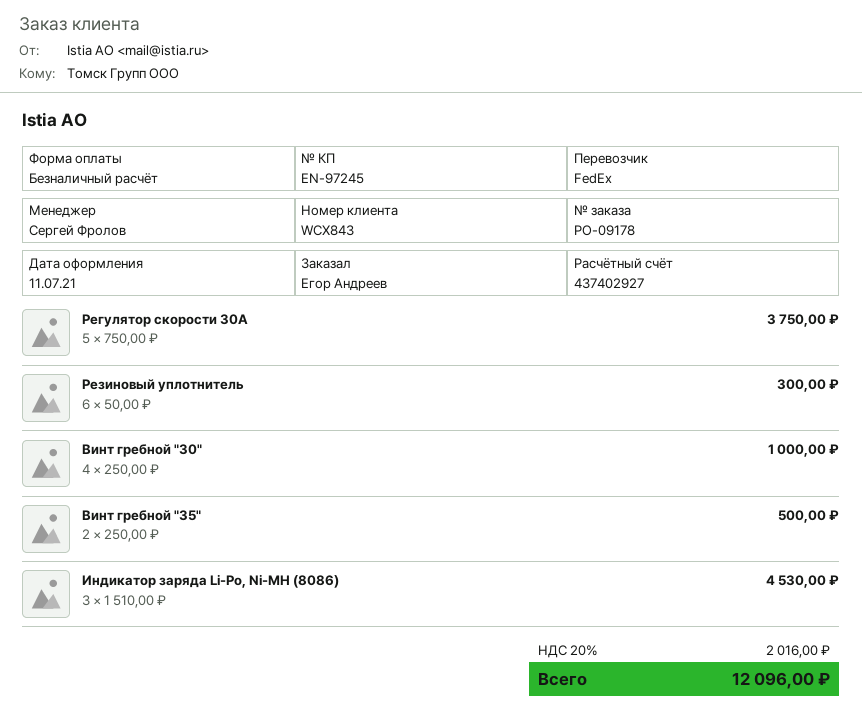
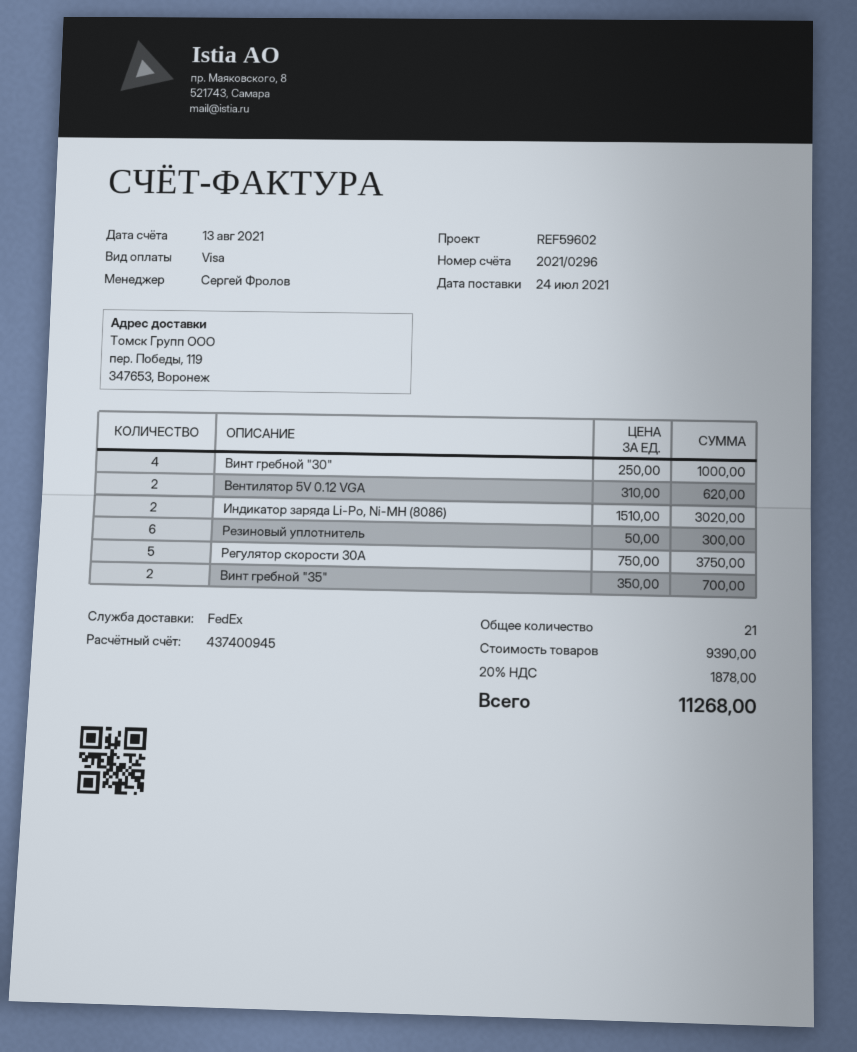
payment method: bank transfer -> Visa
bank account: 437402927 -> 437400945
Винт гребной "35": 2 x 250.00 = 500.00 -> 2 x 350.00 = 700.00
Индикатор заряда Li-Po, Ni-MH (8086): 3 x 1510.00 = 4530.00 -> 2 x 1510.00 = 3020.00
Вентилятор 5V 0.12 VGA: none -> 2 x 310.00 = 620.00
tax: 20% = 2016.00 -> 20% = 1878.00
total: 12096.00 -> 11268.00

